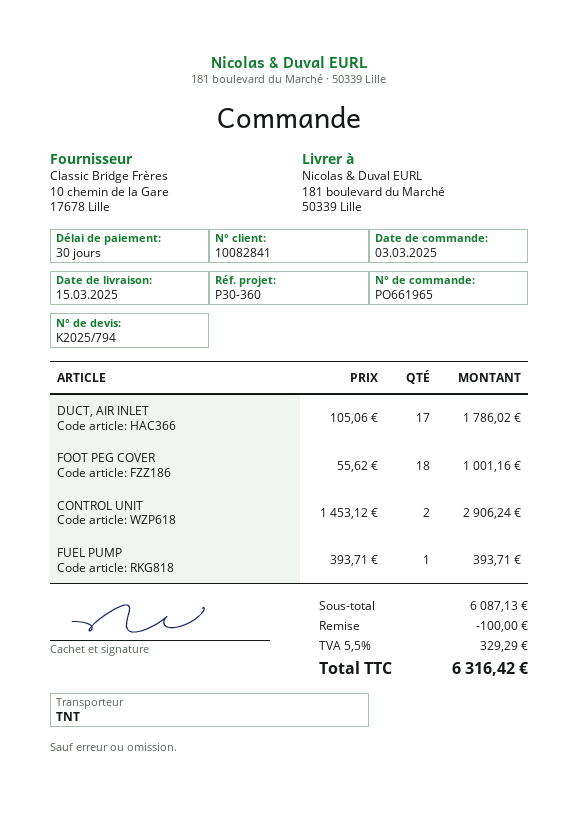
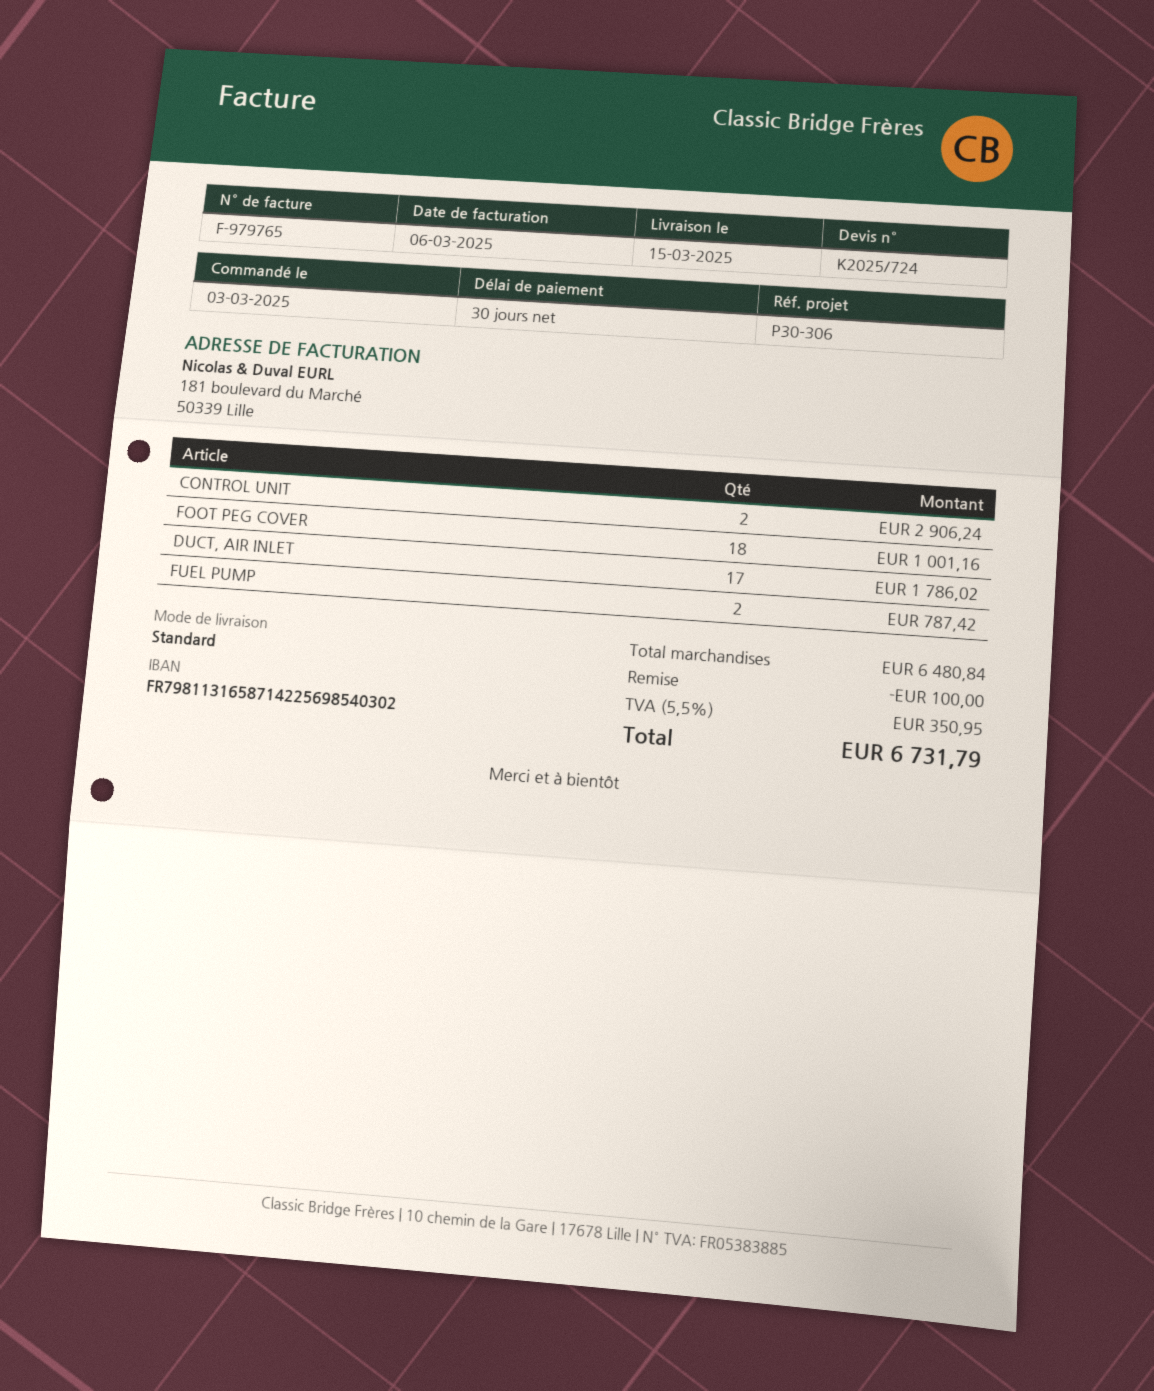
quote number: K2025/794 -> K2025/724
reference: P30-360 -> P30-306
shipping method: TNT -> standard
FUEL PUMP: 1 for 393.71 -> 2 for 787.42
subtotal: 6087.13 -> 6480.84
tax: 5.5% = 329.29 -> 5.5% = 350.95
total: 6316.42 -> 6731.79

